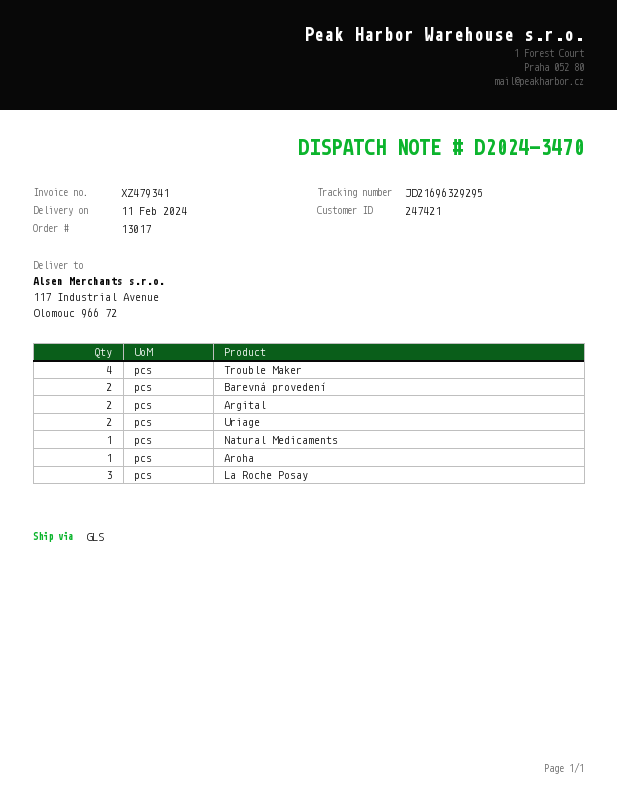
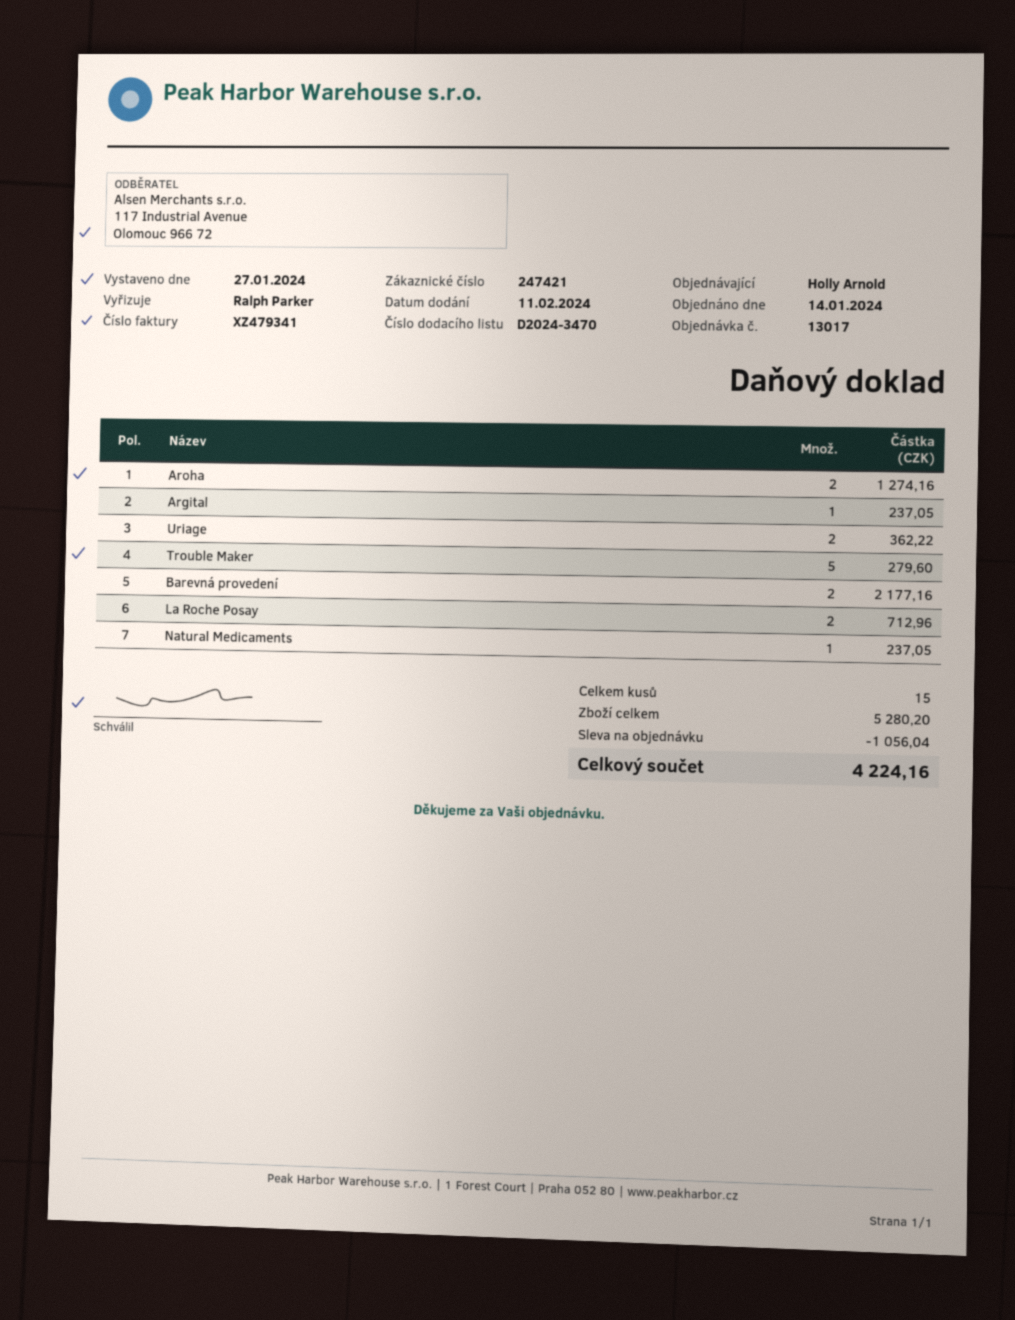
Trouble Maker: 4 -> 5
Argital: 2 -> 1
Aroha: 1 -> 2
La Roche Posay: 3 -> 2

